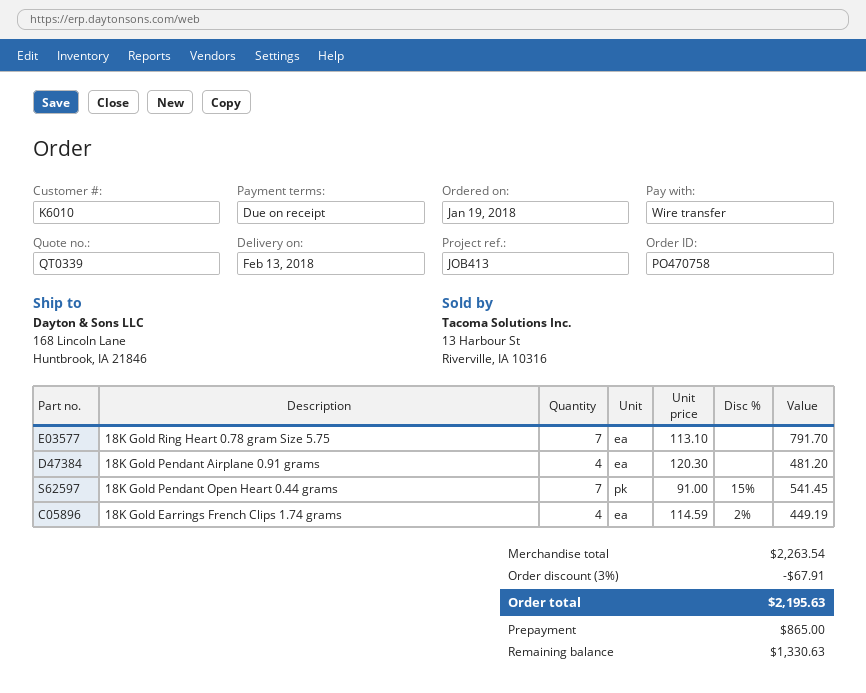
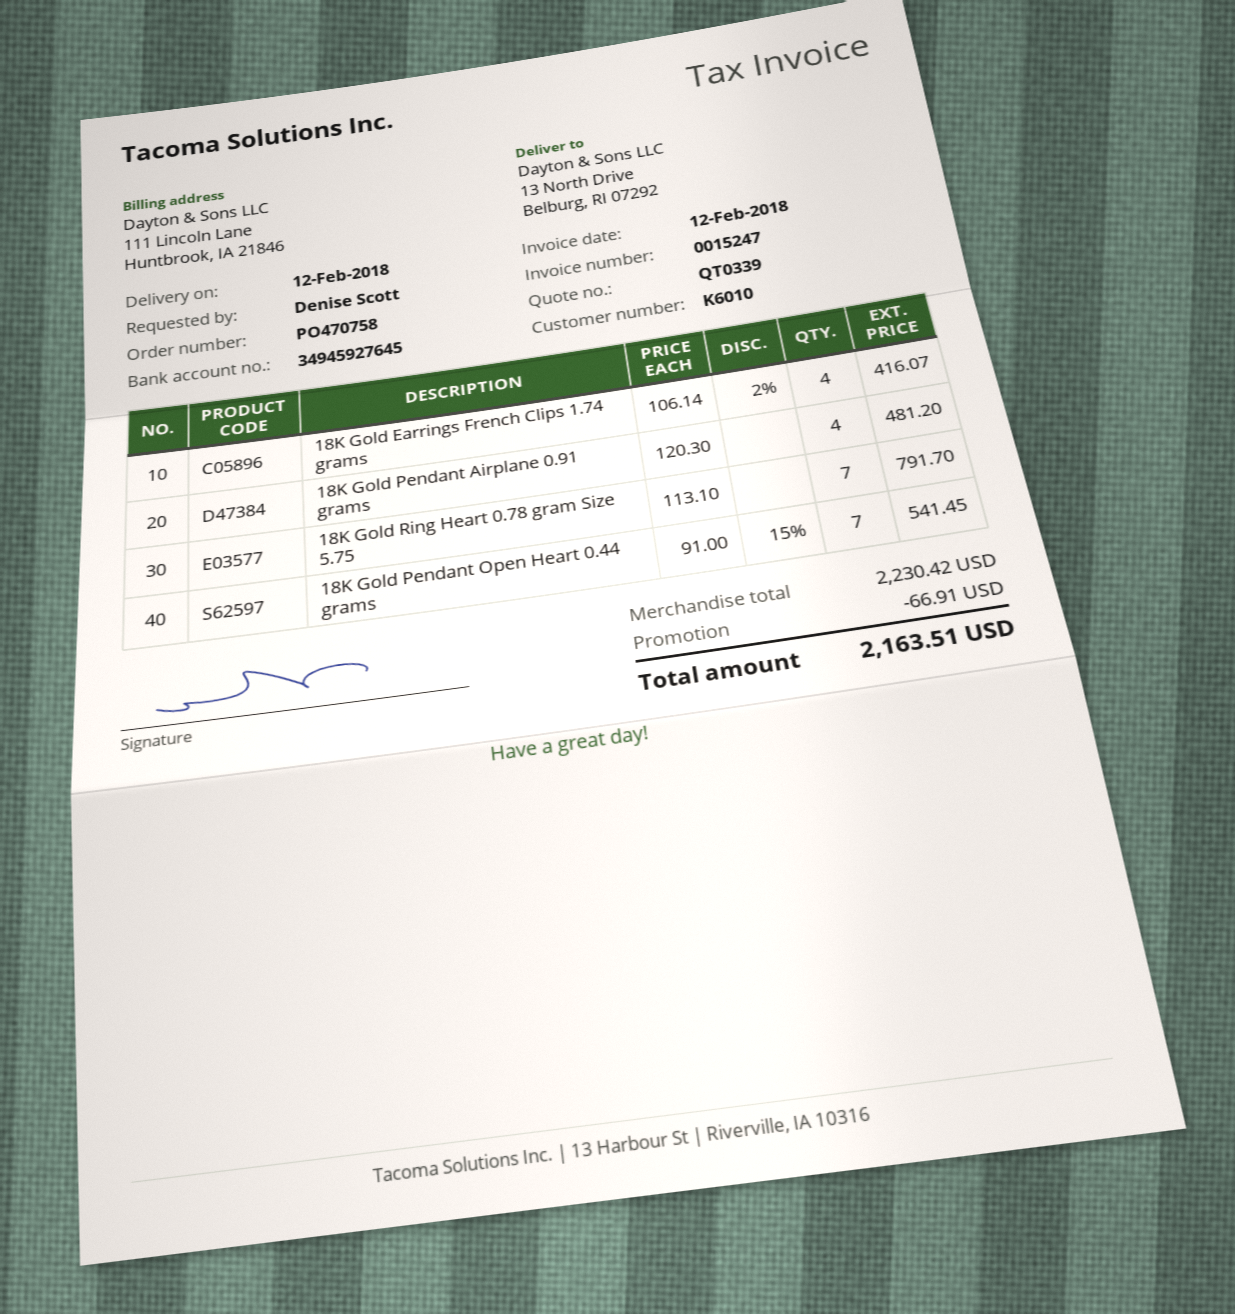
delivery date: 2018-02-13 -> 2018-02-12
ship to: 168 Lincoln Lane, Huntbrook, IA 21846 -> 13 North Drive, Belburg, RI 07292
18K Gold Earrings French Clips 1.74 grams: 4 x 114.59 - 2% = 449.19 -> 4 x 106.14 - 2% = 416.07
subtotal: 2263.54 -> 2230.42
discount: 67.91 -> 66.91
total: 2195.63 -> 2163.51

